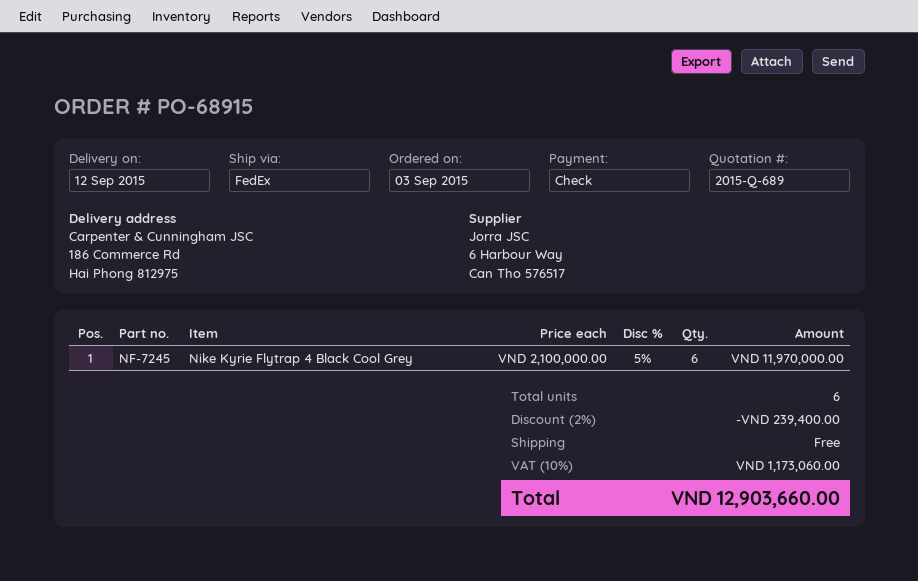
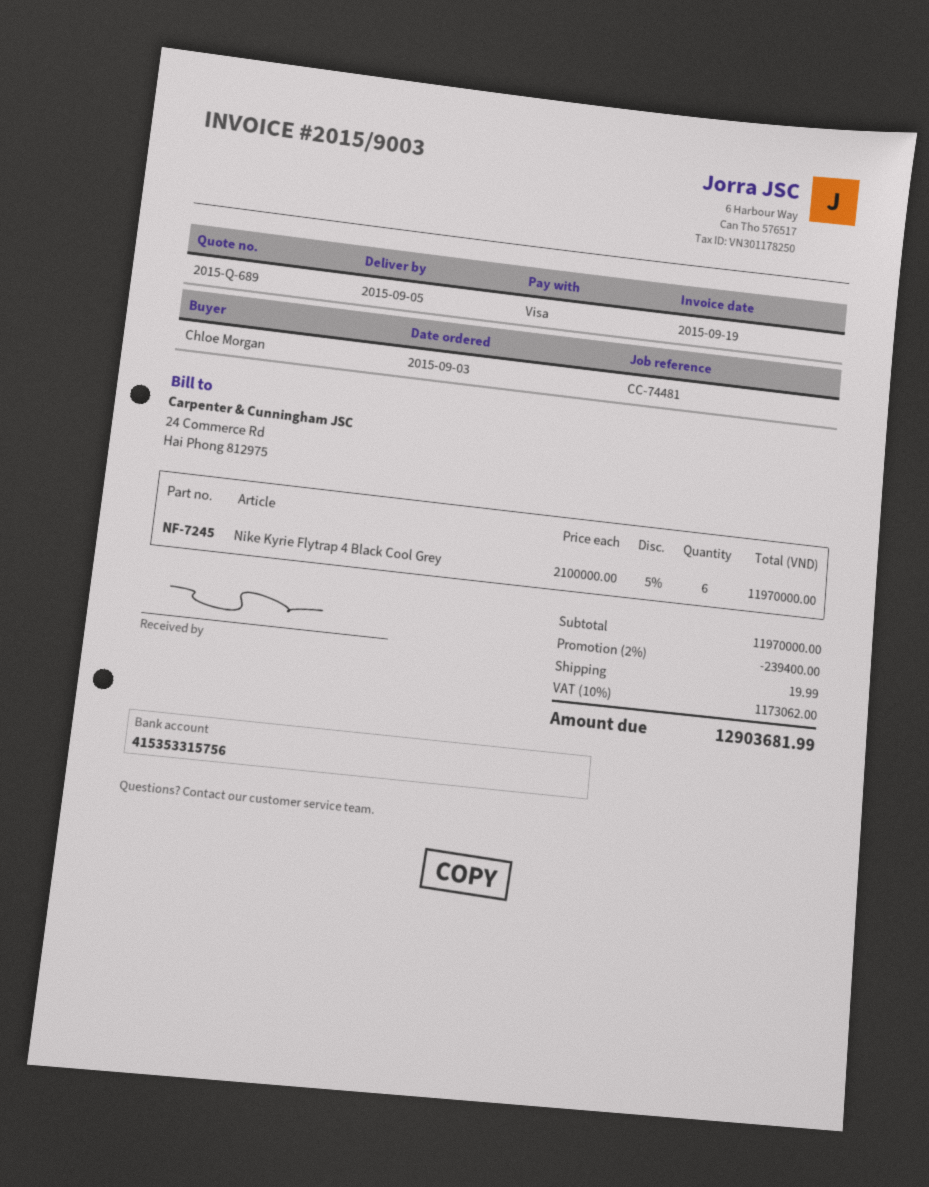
delivery date: 2015-09-12 -> 2015-09-05
payment method: cheque -> Visa
shipping: 0.00 -> 19.99
tax: 10% = 1173060.00 -> 10% = 1173062.00
total: 12903660.00 -> 12903681.99

